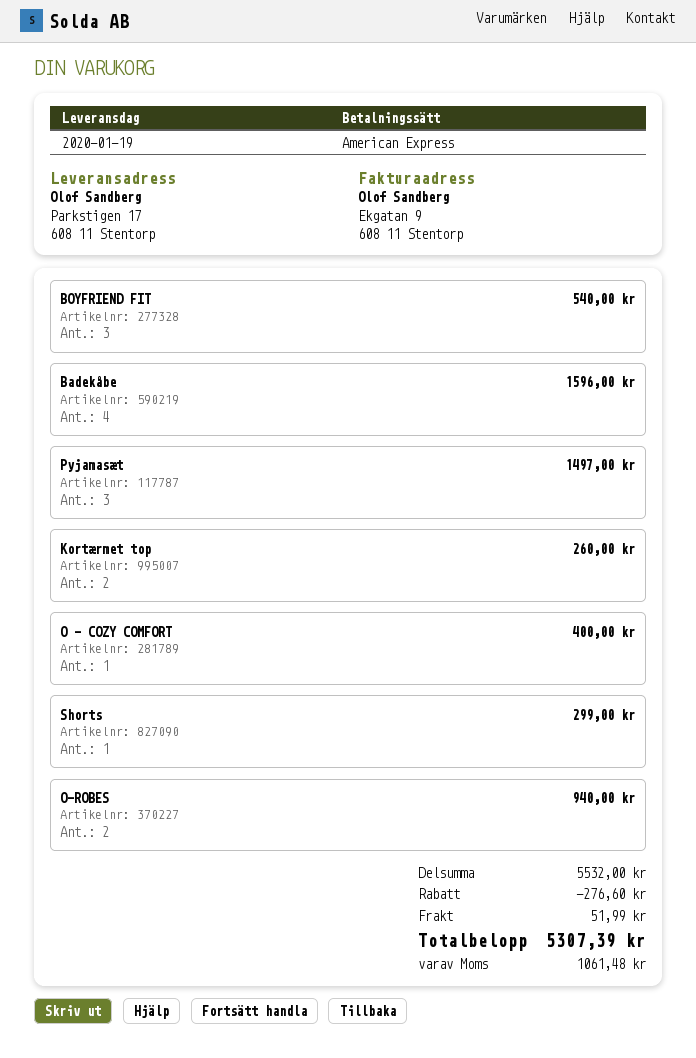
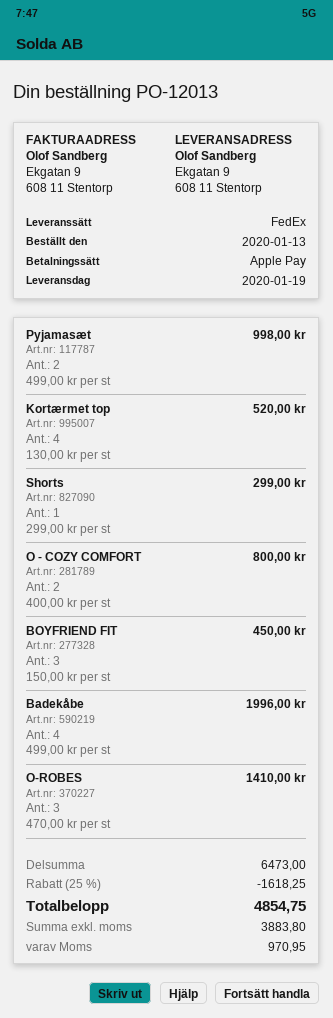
payment method: American Express -> Apple Pay
ship to: Parkstigen 17, 608 11 Stentorp -> Ekgatan 9, 608 11 Stentorp
BOYFRIEND FIT: 3 for 540.00 -> 3 for 450.00
Badekåbe: 4 for 1596.00 -> 4 for 1996.00
Pyjamasæt: 3 for 1497.00 -> 2 for 998.00
Kortærmet top: 2 for 260.00 -> 4 for 520.00
O - COZY COMFORT: 1 for 400.00 -> 2 for 800.00
O-ROBES: 2 for 940.00 -> 3 for 1410.00
subtotal: 5532.00 -> 6473.00
discount: 276.60 -> 1618.25
shipping: 51.99 -> none
tax: 1061.48 -> 970.95
total: 5307.39 -> 4854.75

